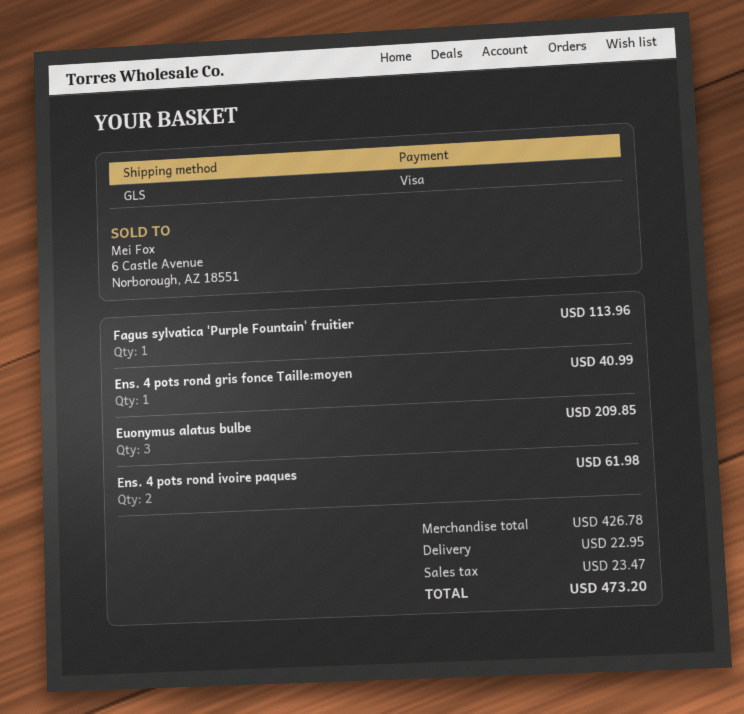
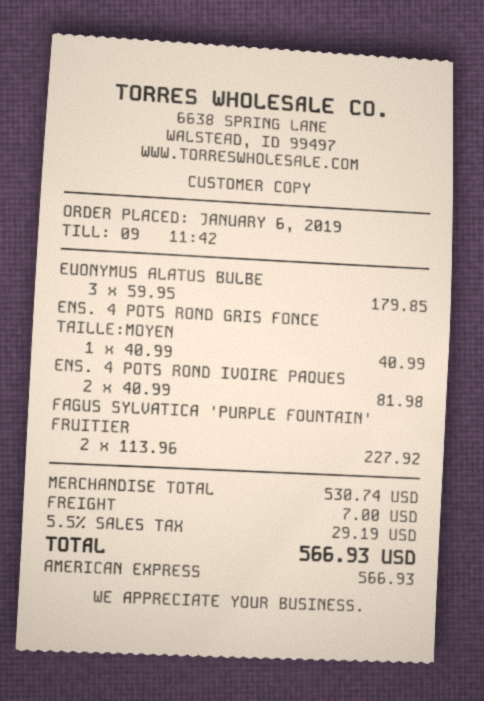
payment method: Visa -> American Express
Fagus sylvatica 'Purple Fountain' fruitier: 1 for 113.96 -> 2 for 227.92
Euonymus alatus bulbe: 3 for 209.85 -> 3 for 179.85
Ens. 4 pots rond ivoire paques: 2 for 61.98 -> 2 for 81.98
subtotal: 426.78 -> 530.74
shipping: 22.95 -> 7.00
tax: 23.47 -> 29.19
total: 473.20 -> 566.93

